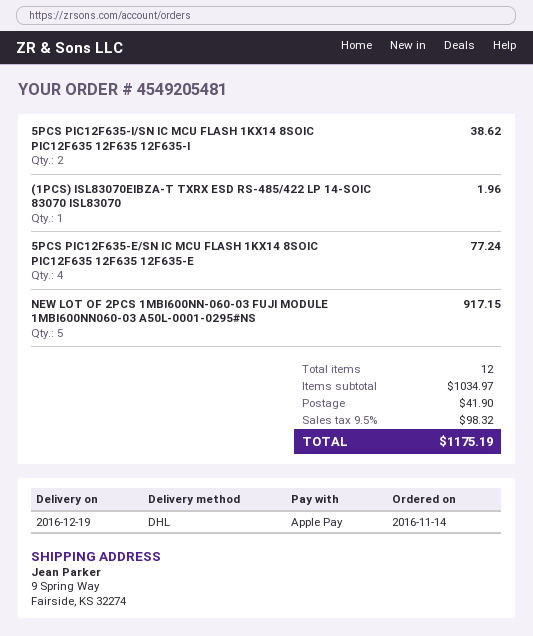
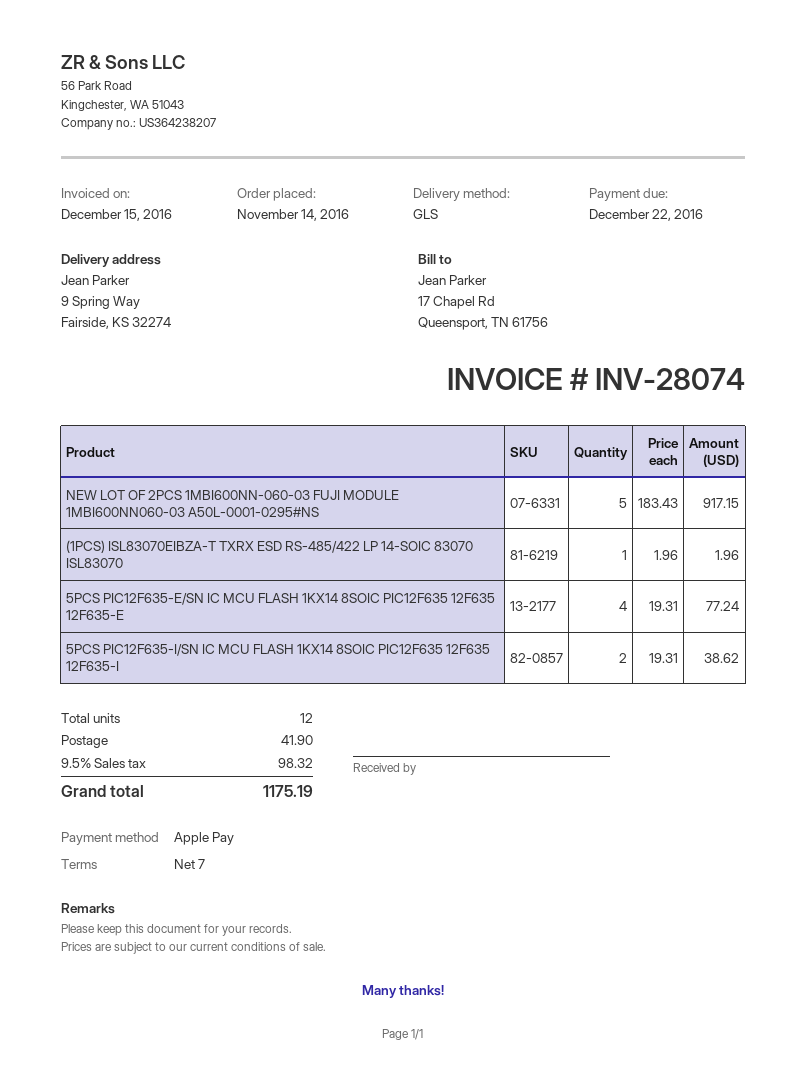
shipping method: DHL -> GLS

